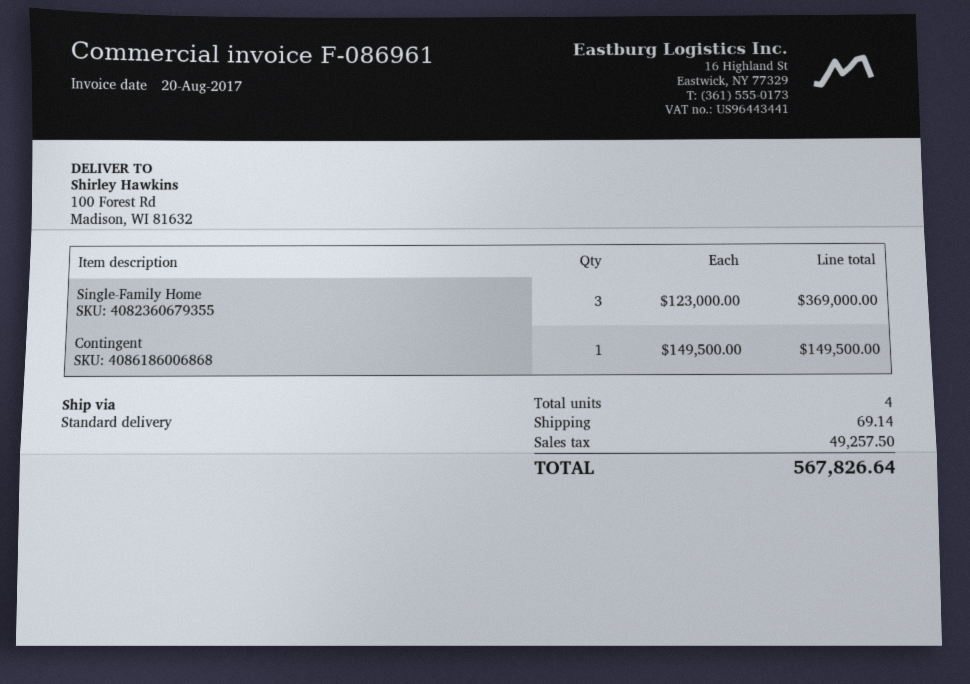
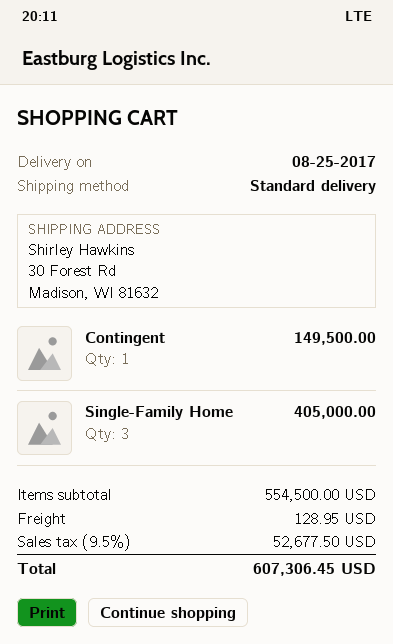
ship to: 100 Forest Rd, Madison, WI 81632 -> 30 Forest Rd, Madison, WI 81632
Single-Family Home: 3 for 369000.00 -> 3 for 405000.00
shipping: 69.14 -> 128.95
tax: 49257.50 -> 52677.50
total: 567826.64 -> 607306.45

